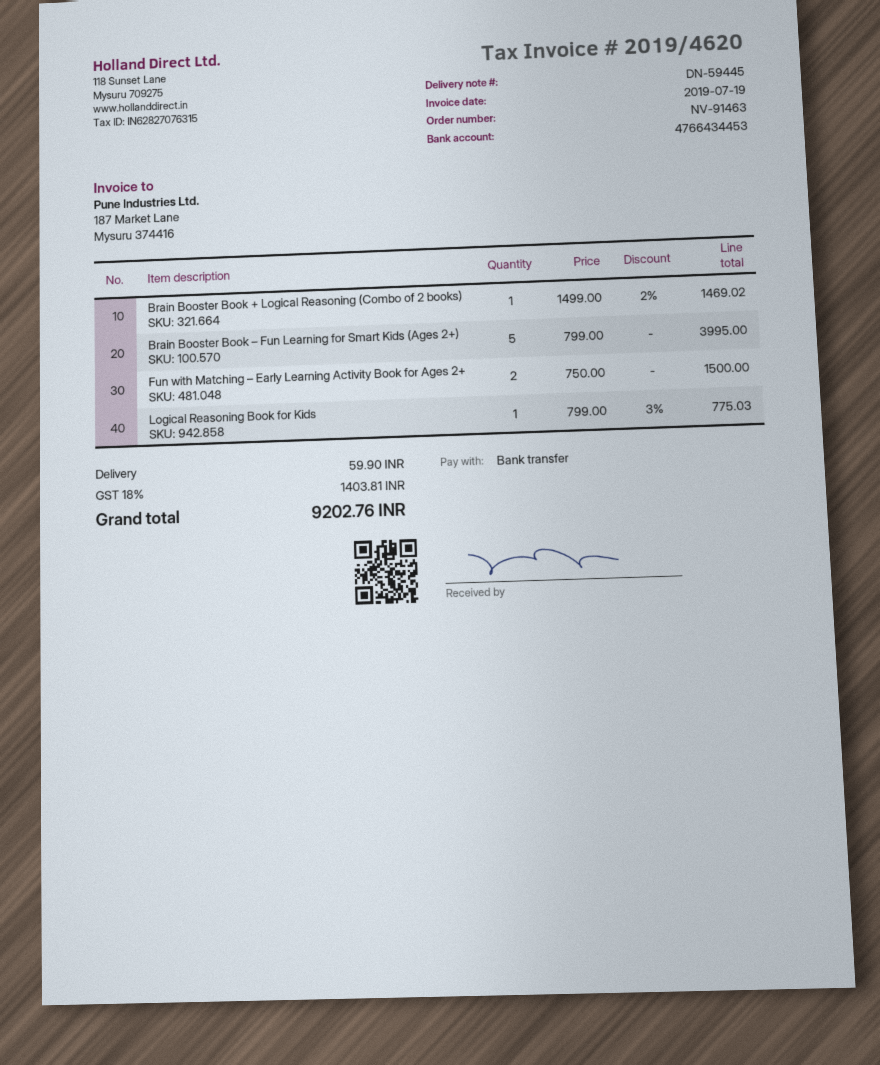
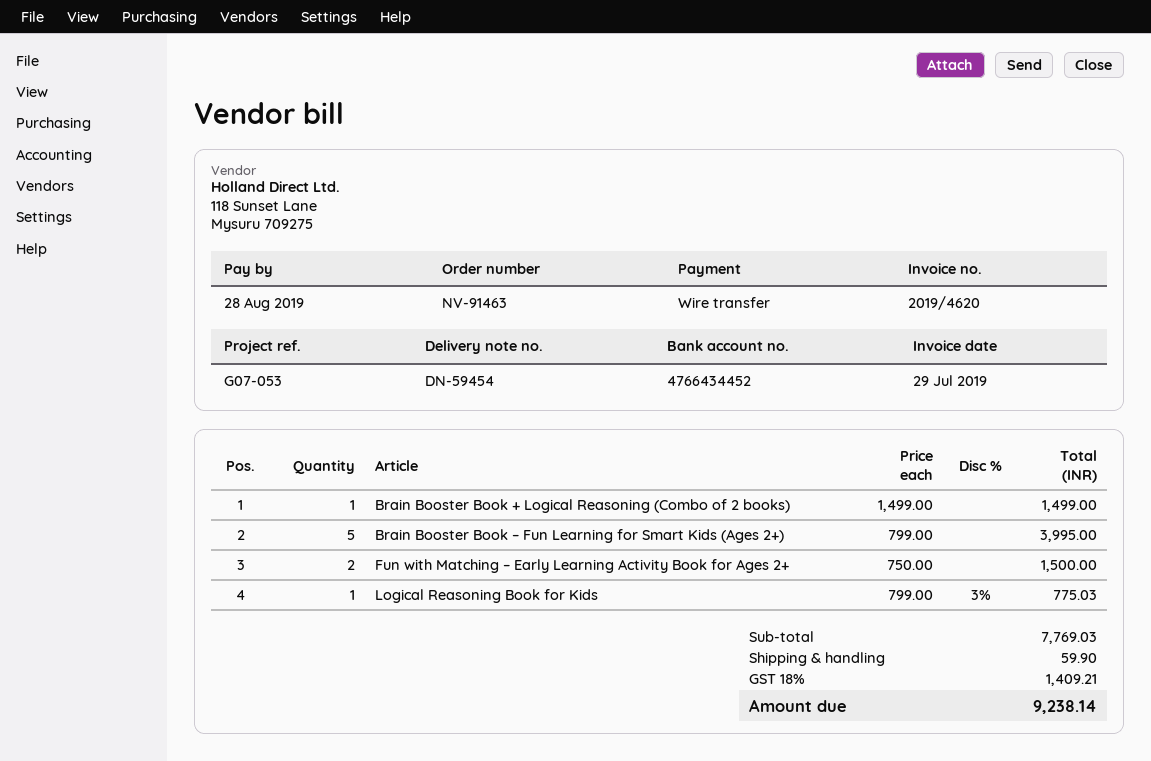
delivery note number: DN-59445 -> DN-59454
invoice date: 2019-07-19 -> 2019-07-29
bank account: 4766434453 -> 4766434452
Brain Booster Book + Logical Reasoning (Combo of 2 books): 1 x 1499.00 - 2% = 1469.02 -> 1 x 1499.00 = 1499.00
tax: 18% = 1403.81 -> 18% = 1409.21
total: 9202.76 -> 9238.14

